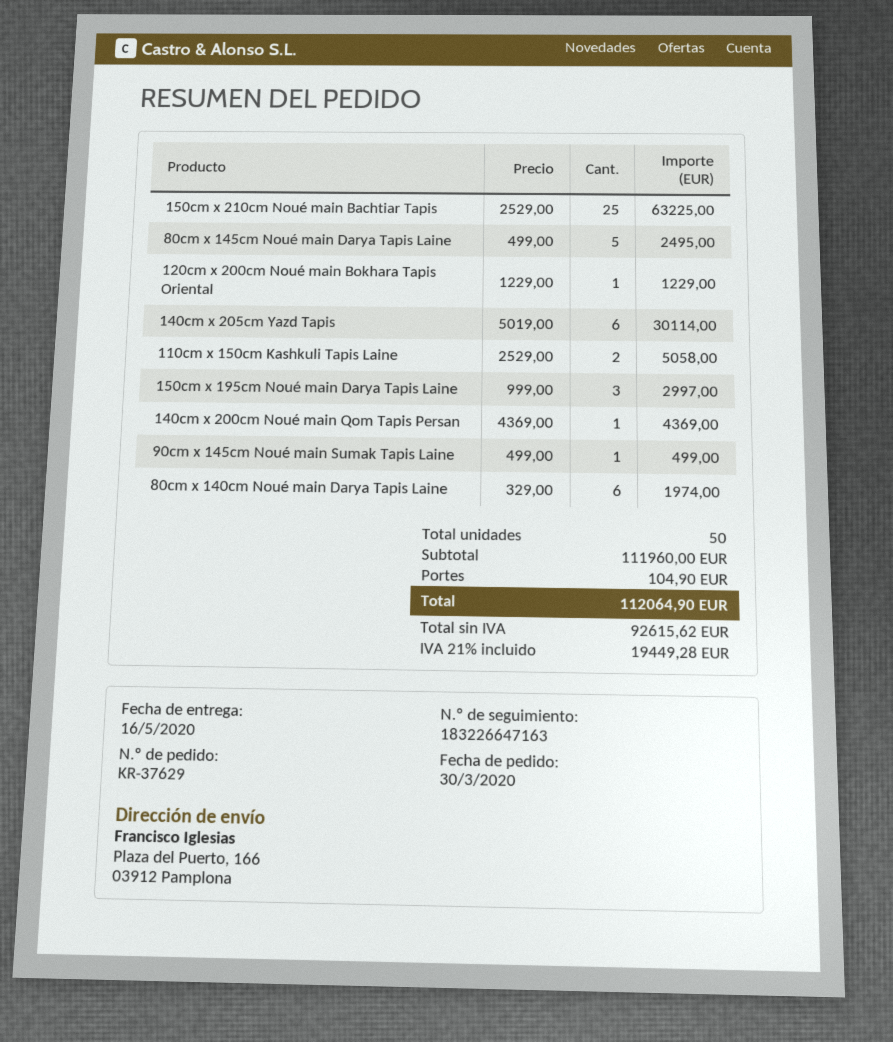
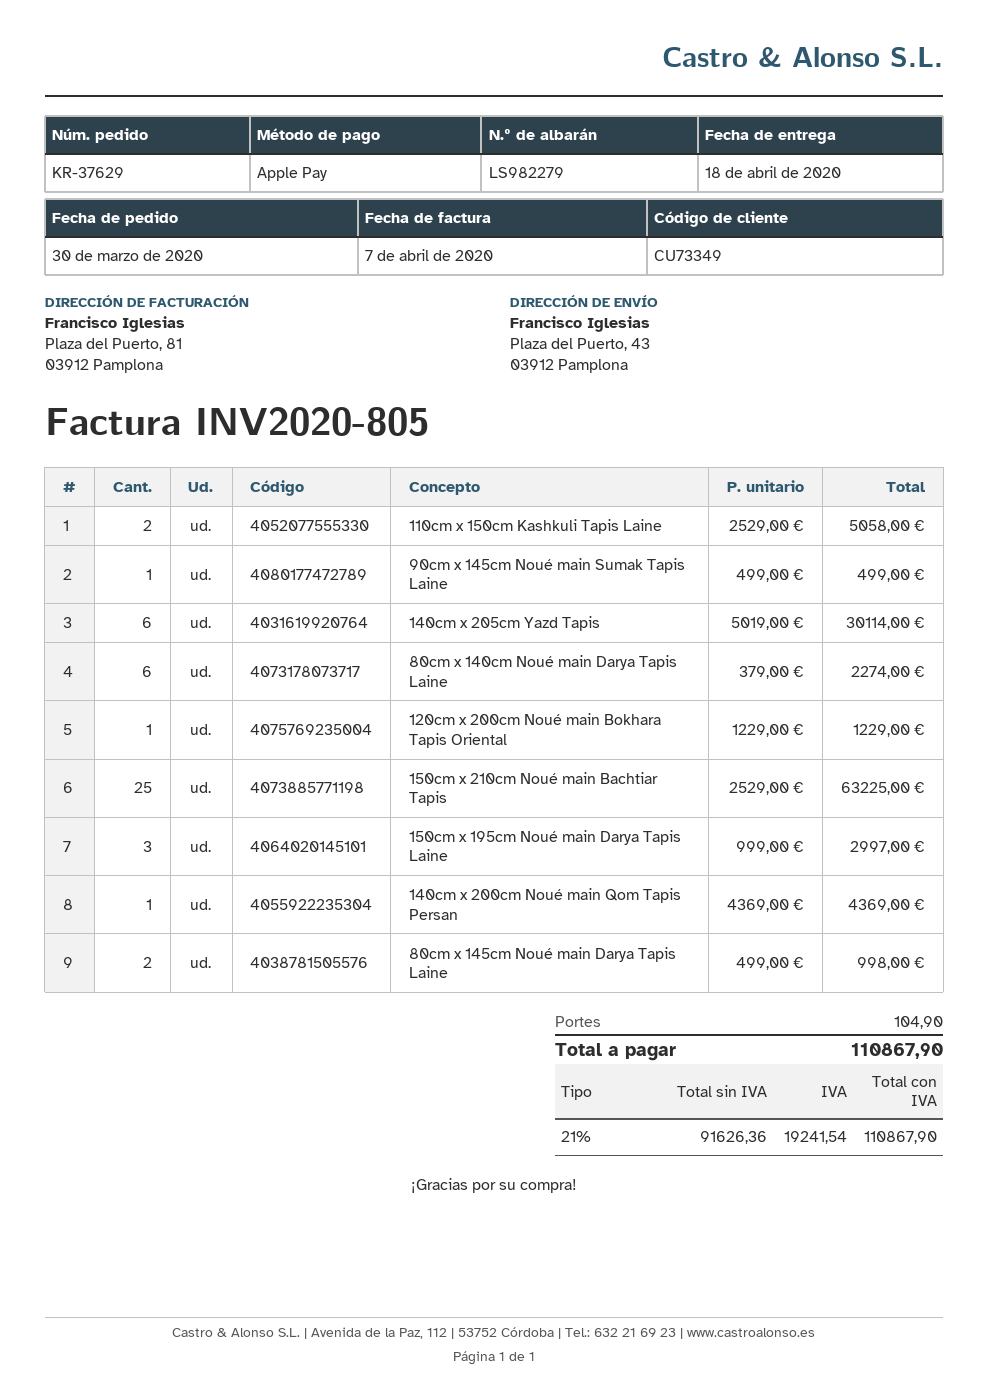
delivery date: 2020-05-16 -> 2020-04-18
ship to: Plaza del Puerto, 166, 03912 Pamplona -> Plaza del Puerto, 43, 03912 Pamplona
80cm x 145cm Noué main Darya Tapis Laine: 5 x 499.00 = 2495.00 -> 2 x 499.00 = 998.00
80cm x 140cm Noué main Darya Tapis Laine: 6 x 329.00 = 1974.00 -> 6 x 379.00 = 2274.00
net: 92615.62 -> 91626.36
tax: 21% = 19449.28 -> 21% = 19241.54
total: 112064.90 -> 110867.90

